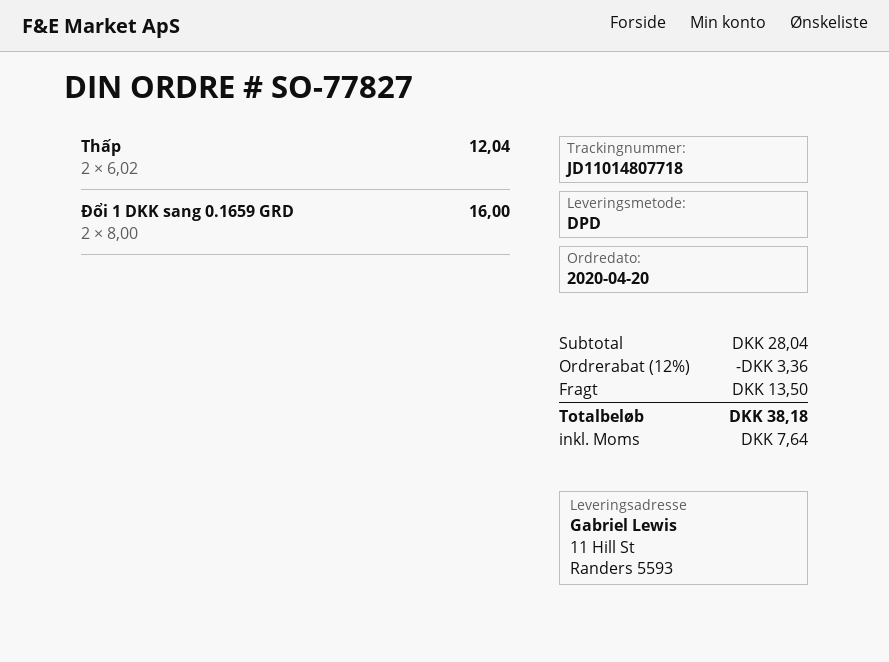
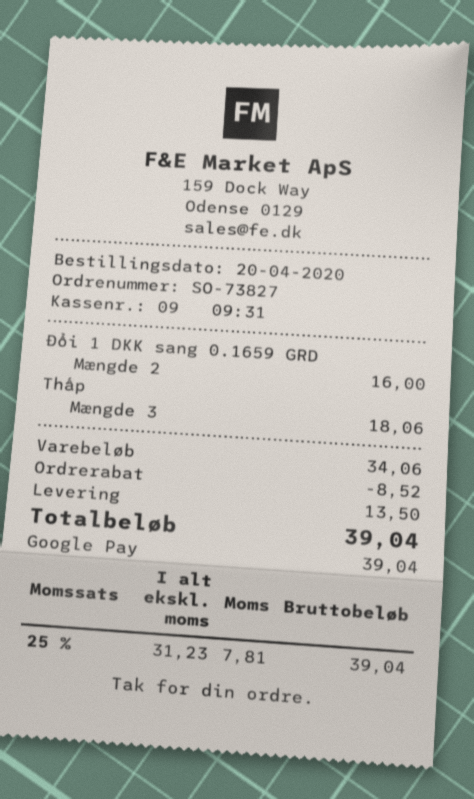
order number: SO-77827 -> SO-73827
Thấp: 2 for 12.04 -> 3 for 18.06
subtotal: 28.04 -> 34.06
discount: 3.36 -> 8.52
tax: 7.64 -> 7.81
total: 38.18 -> 39.04

